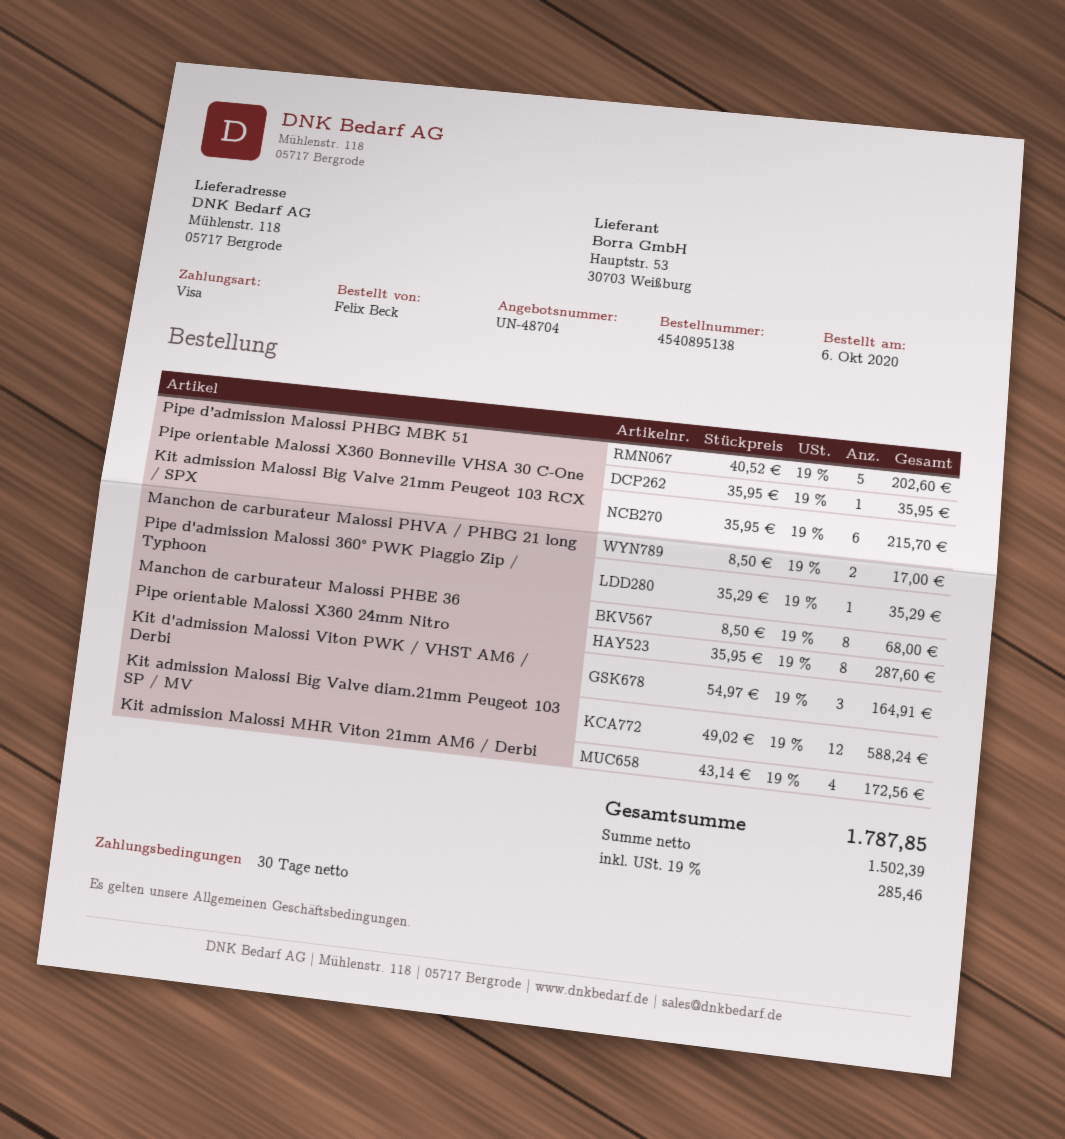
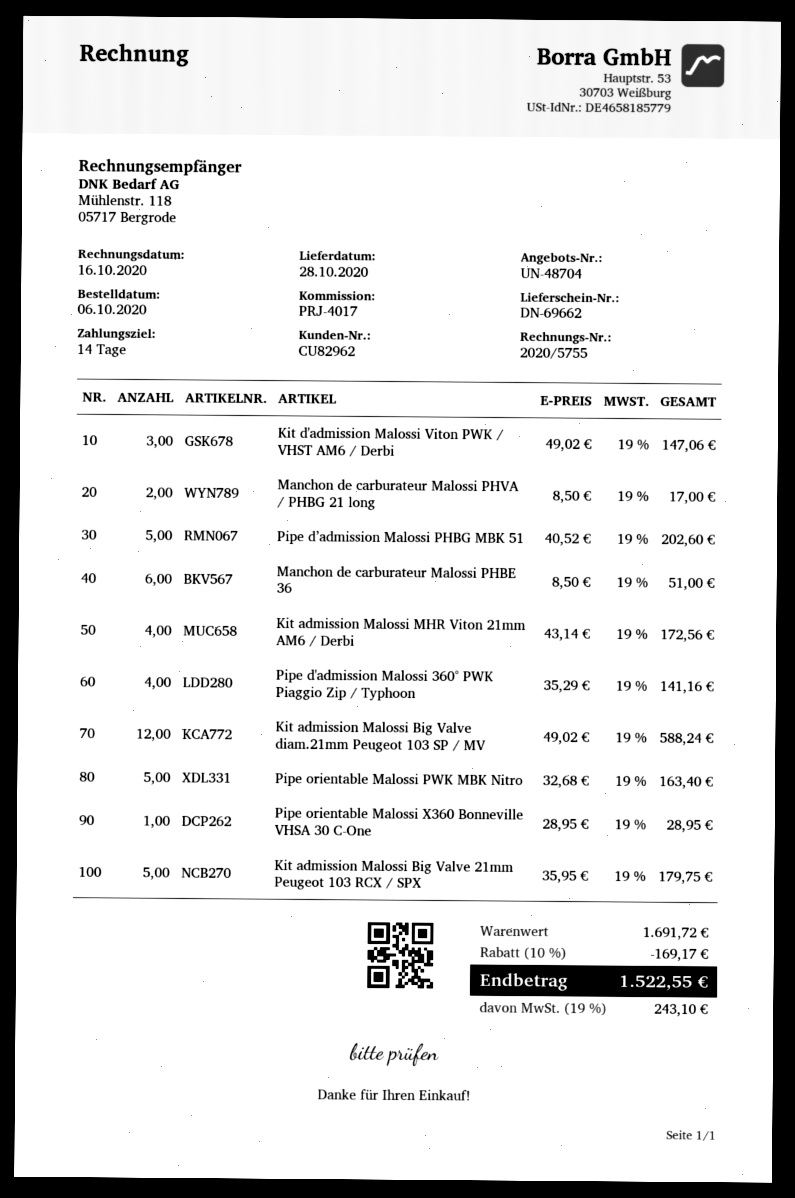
payment terms: 30 days -> 14 days
Pipe orientable Malossi X360 Bonneville VHSA 30 C-One: 1 x 35.95 = 35.95 -> 1 x 28.95 = 28.95
Kit admission Malossi Big Valve 21mm Peugeot 103 RCX / SPX: 6 x 35.95 = 215.70 -> 5 x 35.95 = 179.75
Pipe d'admission Malossi 360° PWK Piaggio Zip / Typhoon: 1 x 35.29 = 35.29 -> 4 x 35.29 = 141.16
Manchon de carburateur Malossi PHBE 36: 8 x 8.50 = 68.00 -> 6 x 8.50 = 51.00
Pipe orientable Malossi X360 24mm Nitro: 8 x 35.95 = 287.60 -> none
Kit d'admission Malossi Viton PWK / VHST AM6 / Derbi: 3 x 54.97 = 164.91 -> 3 x 49.02 = 147.06
Pipe orientable Malossi PWK MBK Nitro: none -> 5 x 32.68 = 163.40
discount: none -> 10% = 169.17
tax: 19% = 285.46 -> 19% = 243.10
total: 1787.85 -> 1522.55

